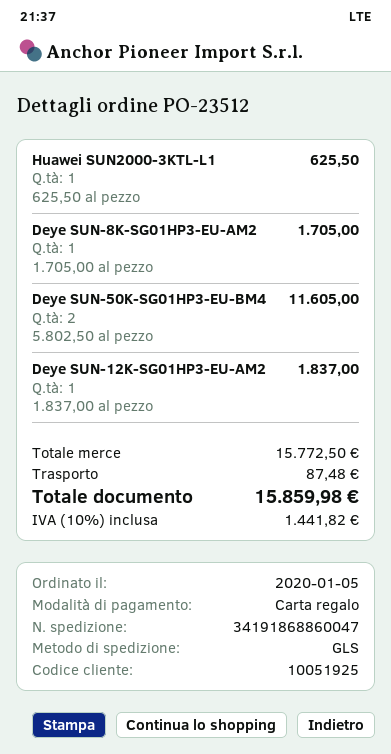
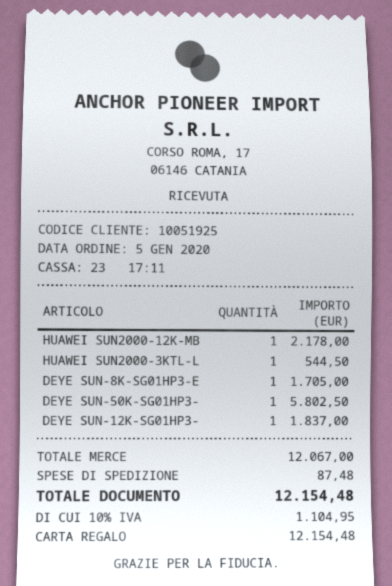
Huawei SUN2000-3KTL-L1: 1 for 625.50 -> 1 for 544.50
Deye SUN-50K-SG01HP3-EU-BM4: 2 for 11605.00 -> 1 for 5802.50
HUAWEI SUN2000-12K-MB: none -> 1 for 2178.00
subtotal: 15772.50 -> 12067.00
tax: 10% = 1441.82 -> 10% = 1104.95
total: 15859.98 -> 12154.48

